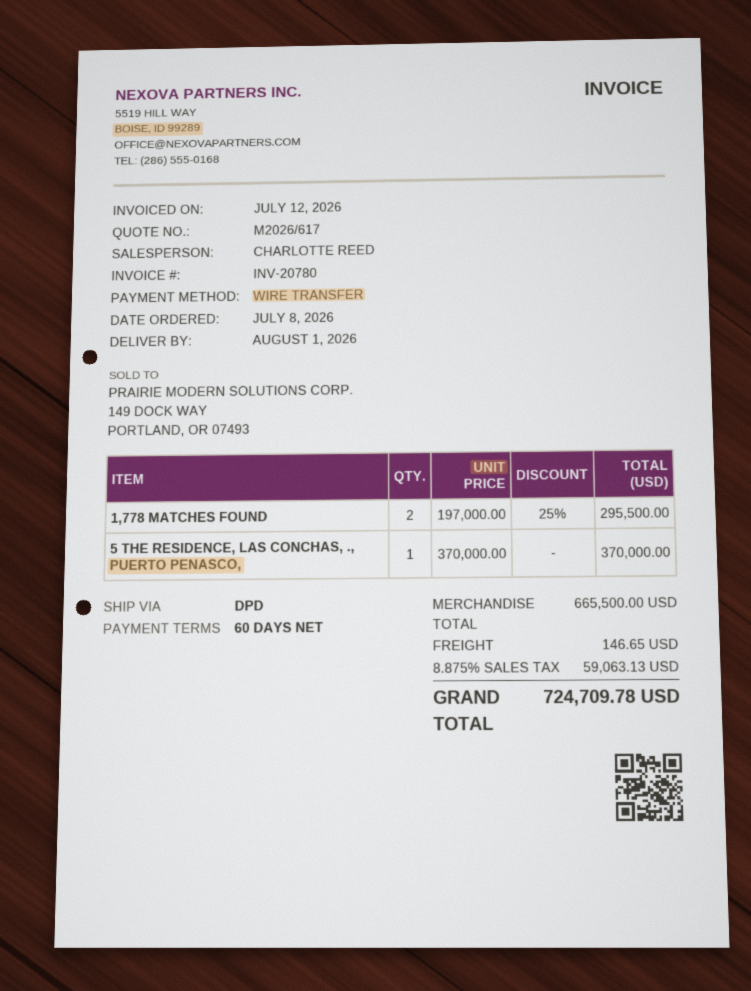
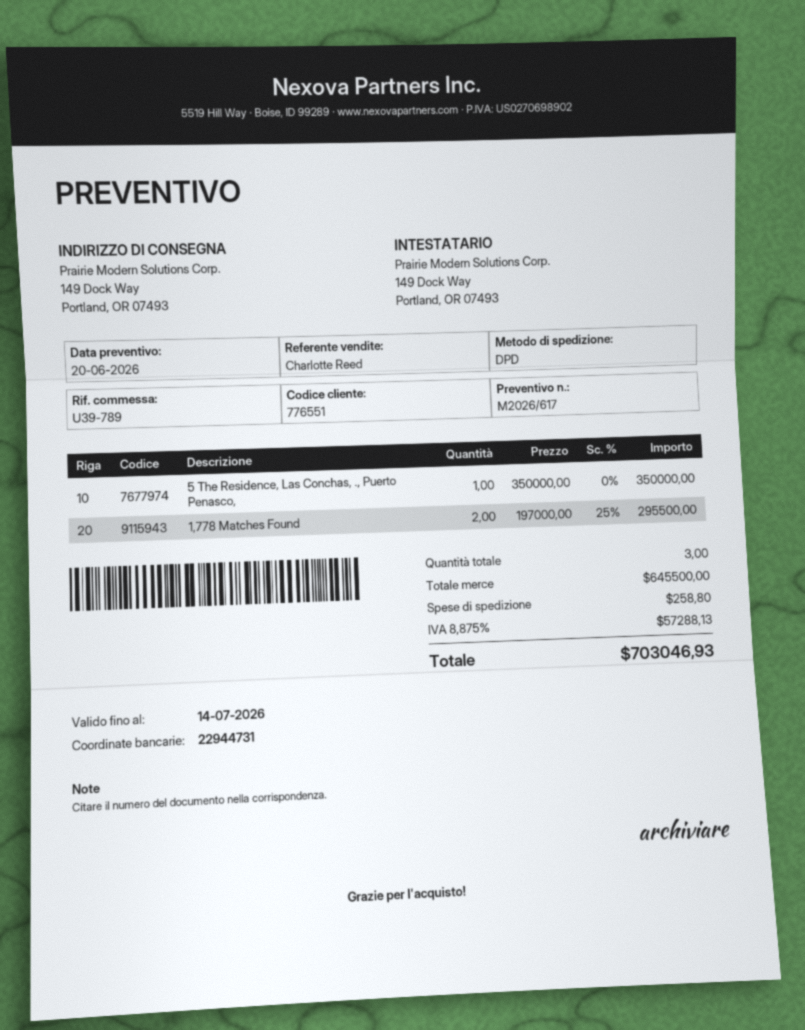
5 THE RESIDENCE, LAS CONCHAS, ., PUERTO PENASCO,: 1 x 370000.00 = 370000.00 -> 1 x 350000.00 = 350000.00
subtotal: 665500.00 -> 645500.00
shipping: 146.65 -> 258.80
tax: 8.875% = 59063.13 -> 8.875% = 57288.13
total: 724709.78 -> 703046.93

